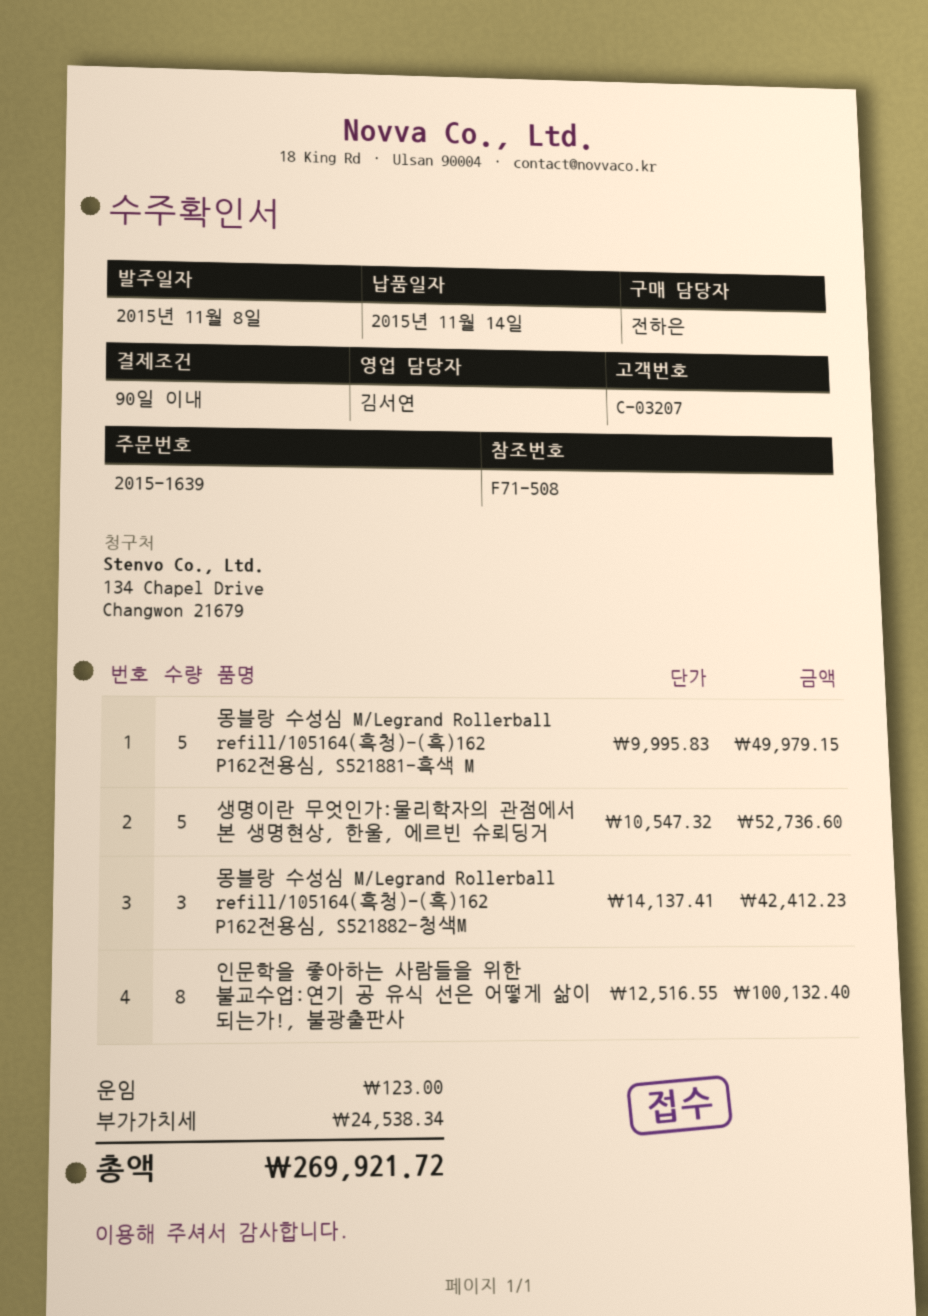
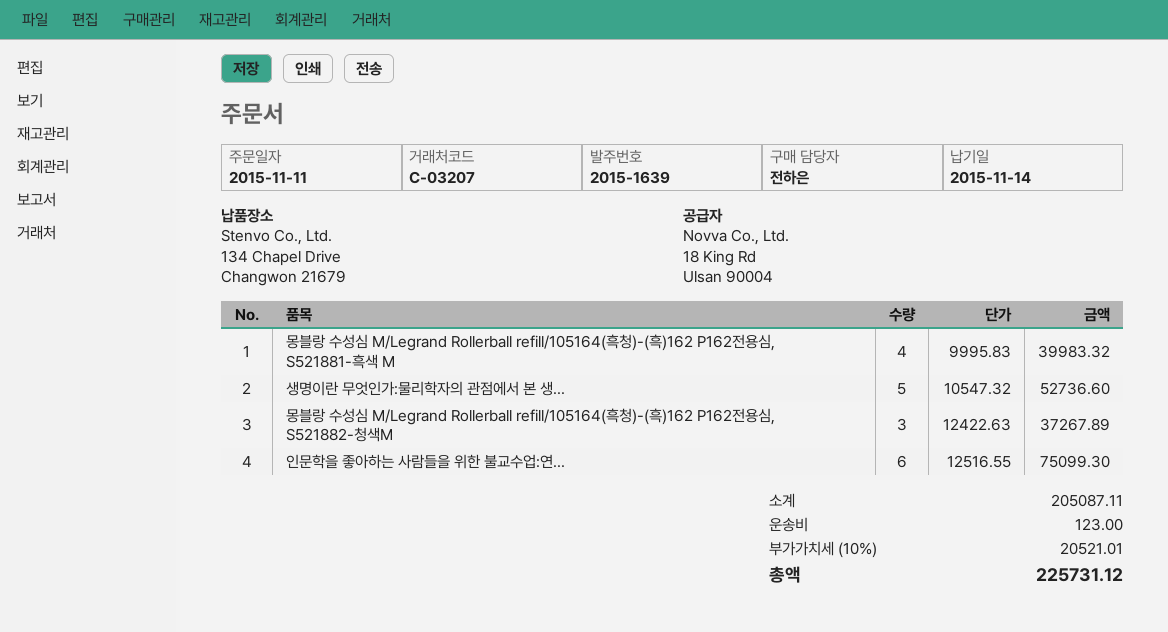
order date: 2015-11-08 -> 2015-11-11
몽블랑 수성심 M/Legrand Rollerball refill/105164(흑청)-(흑)162 P162전용심, S521881-흑색 M: 5 x 9995.83 = 49979.15 -> 4 x 9995.83 = 39983.32
몽블랑 수성심 M/Legrand Rollerball refill/105164(흑청)-(흑)162 P162전용심, S521882-청색M: 3 x 14137.41 = 42412.23 -> 3 x 12422.63 = 37267.89
인문학을 좋아하는 사람들을 위한 불교수업:연기 공 유식 선은 어떻게 삶이 되는가!, 불광출판사: 8 x 12516.55 = 100132.40 -> 6 x 12516.55 = 75099.30
tax: 24538.34 -> 20521.01
total: 269921.72 -> 225731.12

